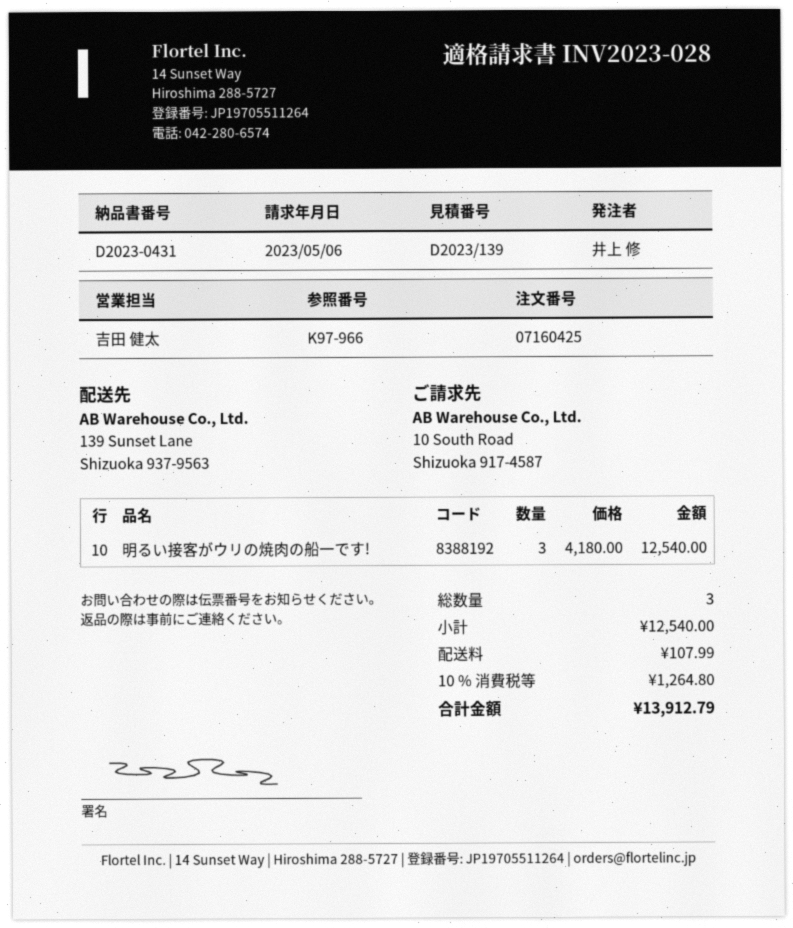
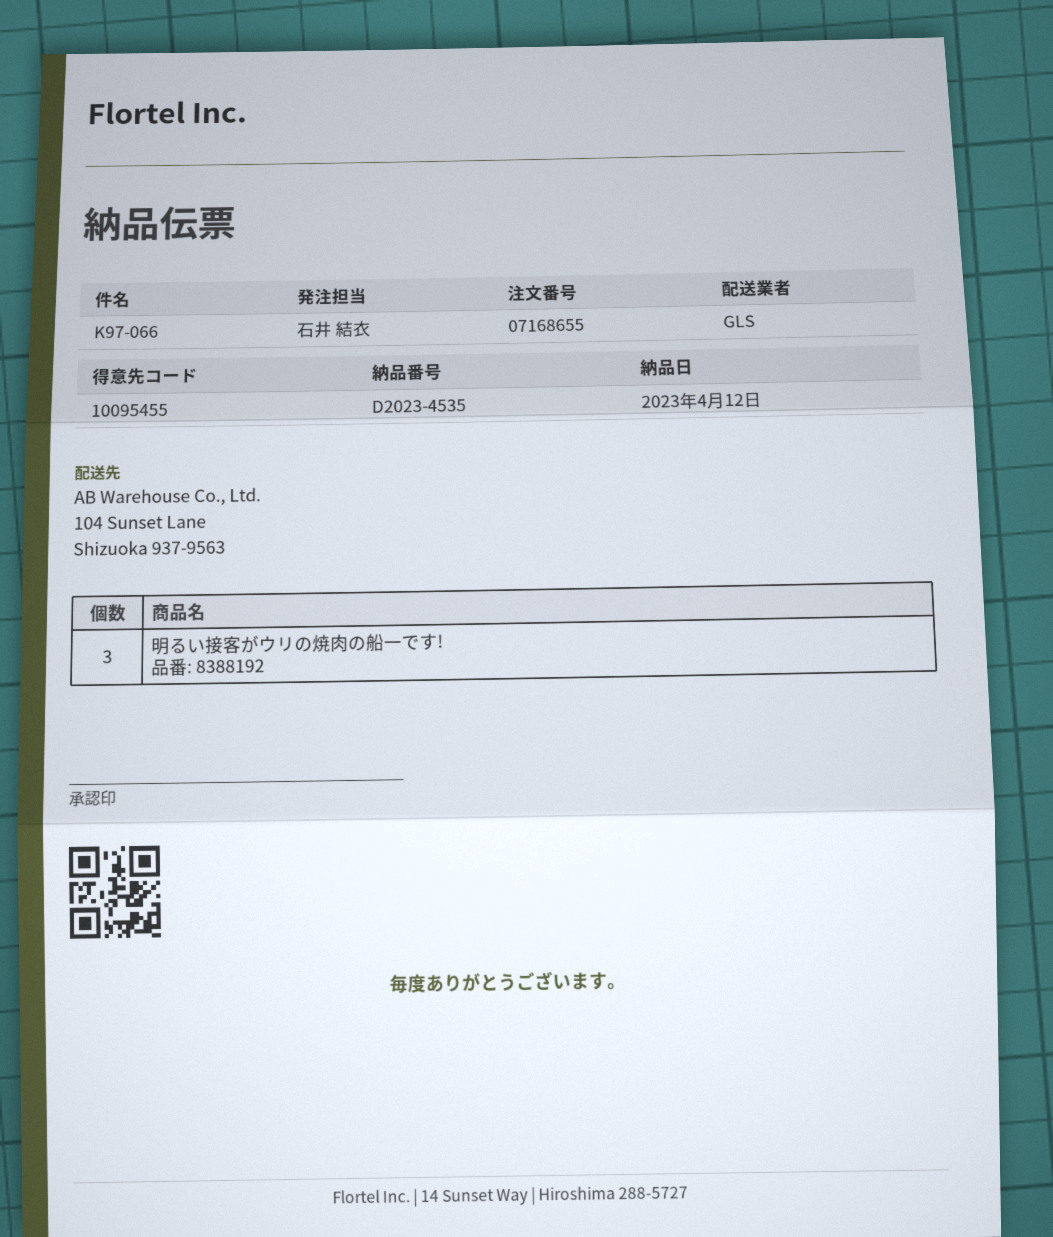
order number: 07160425 -> 07168655
delivery note number: D2023-0431 -> D2023-4535
reference: K97-966 -> K97-066
ordered by: 井上 修 -> 石井 結衣
ship to: 139 Sunset Lane, Shizuoka 937-9563 -> 104 Sunset Lane, Shizuoka 937-9563

